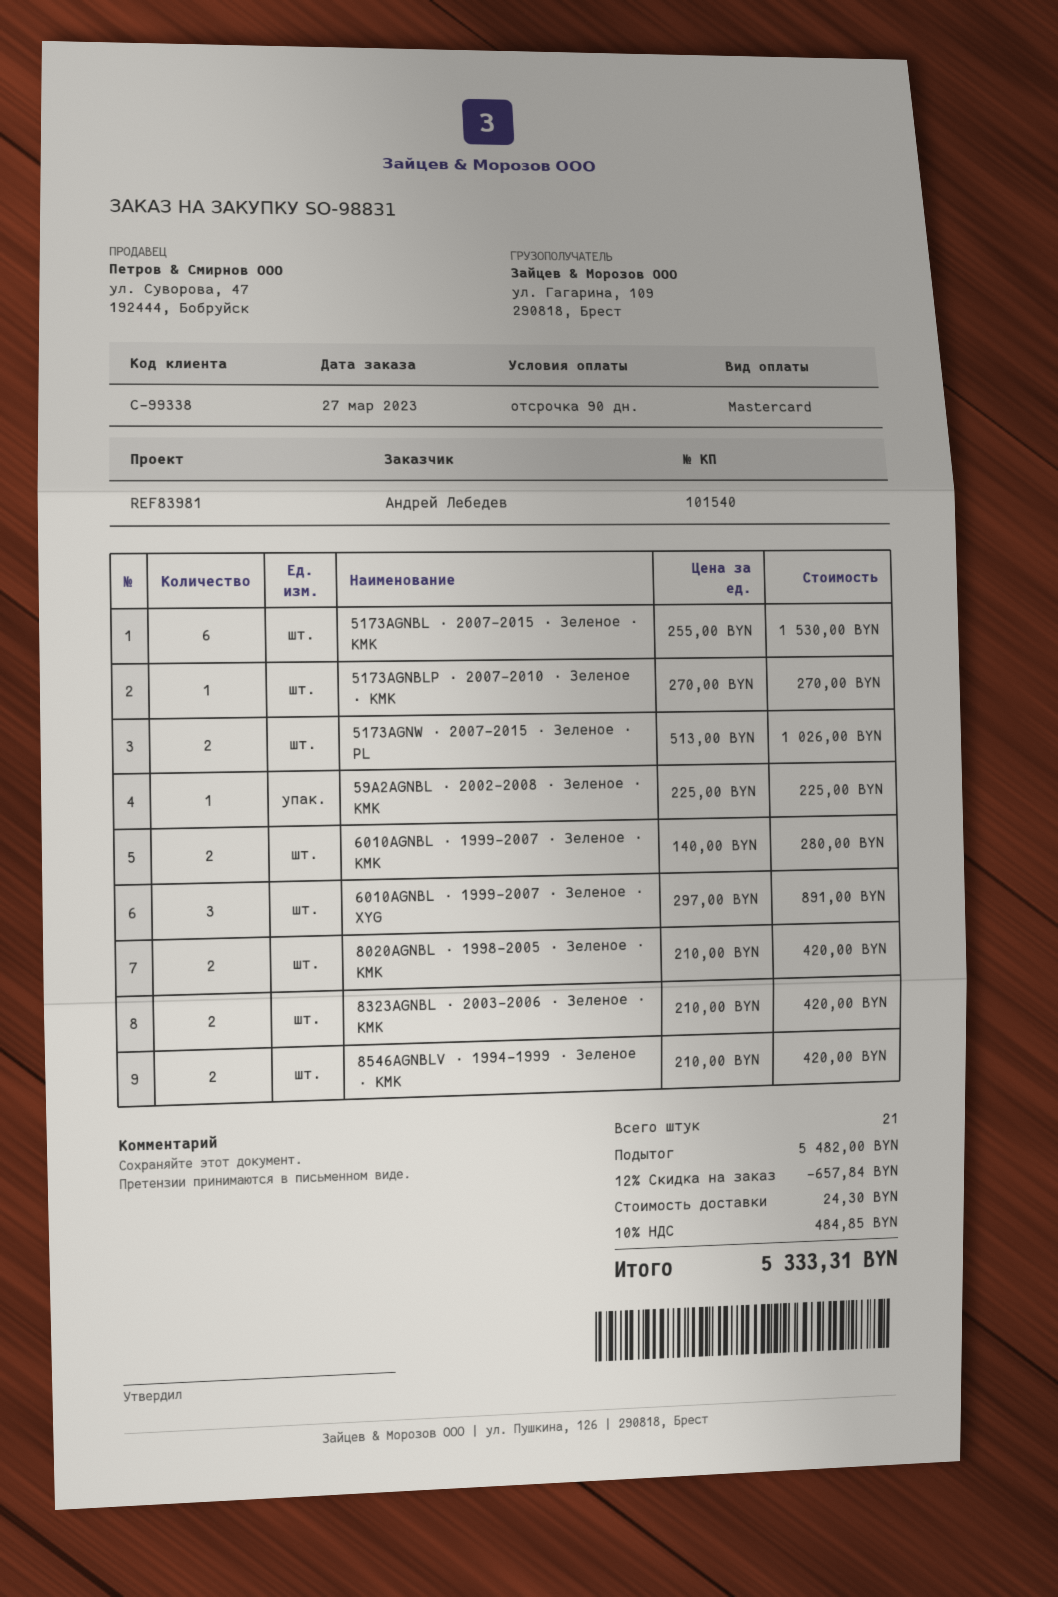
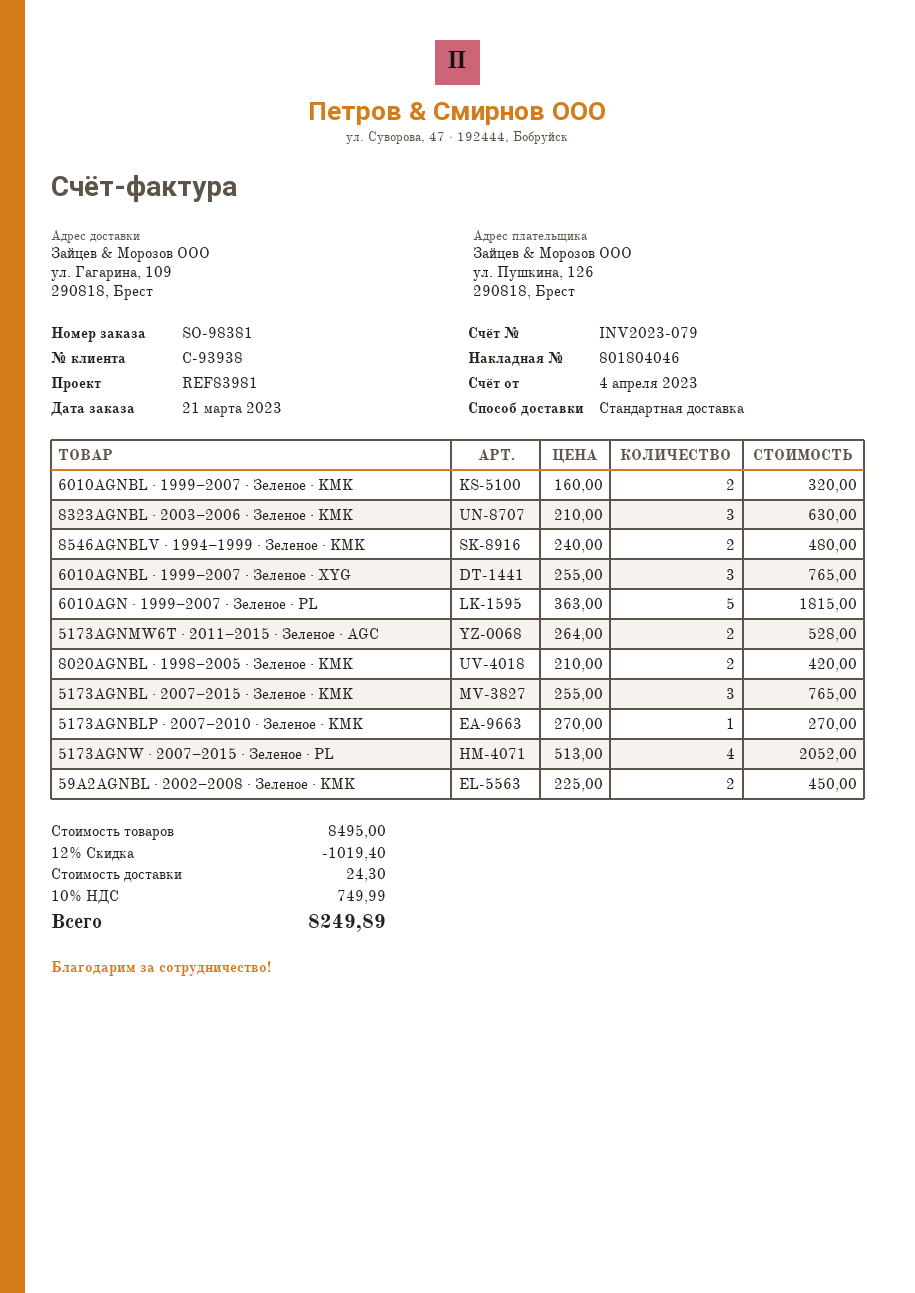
order number: SO-98831 -> SO-98381
order date: 2023-03-27 -> 2023-03-21
customer number: C-99338 -> C-93938
5173AGNBL · 2007–2015 · Зеленое · KMK: 6 x 255.00 = 1530.00 -> 3 x 255.00 = 765.00
5173AGNW · 2007–2015 · Зеленое · PL: 2 x 513.00 = 1026.00 -> 4 x 513.00 = 2052.00
59A2AGNBL · 2002–2008 · Зеленое · KMK: 1 x 225.00 = 225.00 -> 2 x 225.00 = 450.00
6010AGNBL · 1999–2007 · Зеленое · KMK: 2 x 140.00 = 280.00 -> 2 x 160.00 = 320.00
6010AGNBL · 1999–2007 · Зеленое · XYG: 3 x 297.00 = 891.00 -> 3 x 255.00 = 765.00
8323AGNBL · 2003–2006 · Зеленое · KMK: 2 x 210.00 = 420.00 -> 3 x 210.00 = 630.00
8546AGNBLV · 1994–1999 · Зеленое · KMK: 2 x 210.00 = 420.00 -> 2 x 240.00 = 480.00
6010AGN · 1999–2007 · Зеленое · PL: none -> 5 x 363.00 = 1815.00
5173AGNMW6T · 2011–2015 · Зеленое · AGC: none -> 2 x 264.00 = 528.00
subtotal: 5482.00 -> 8495.00
discount: 12% = 657.84 -> 12% = 1019.40
tax: 10% = 484.85 -> 10% = 749.99
total: 5333.31 -> 8249.89

